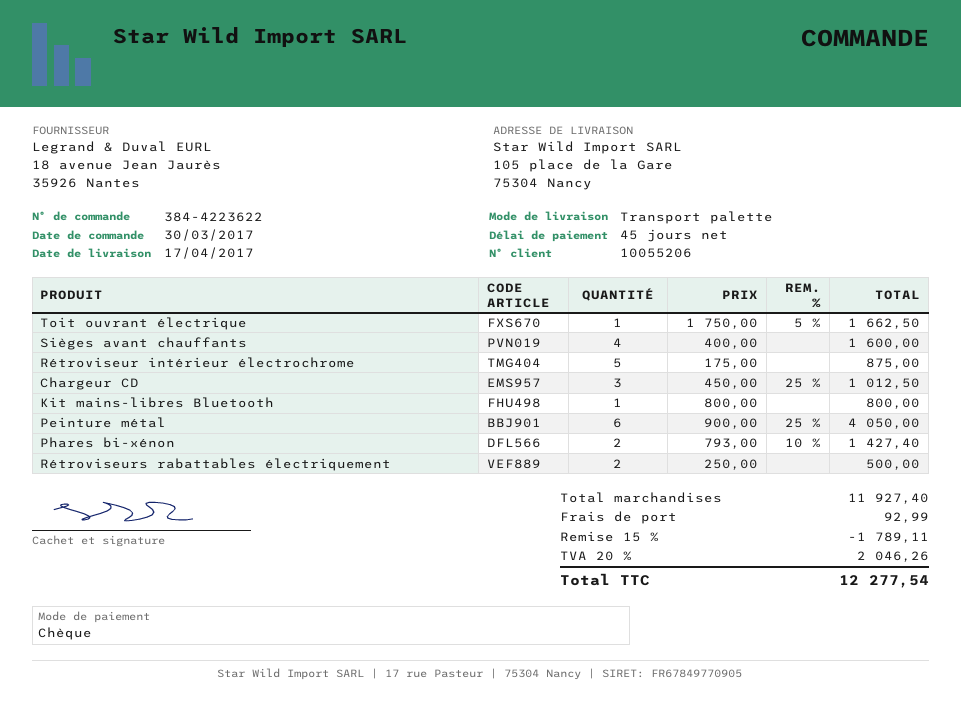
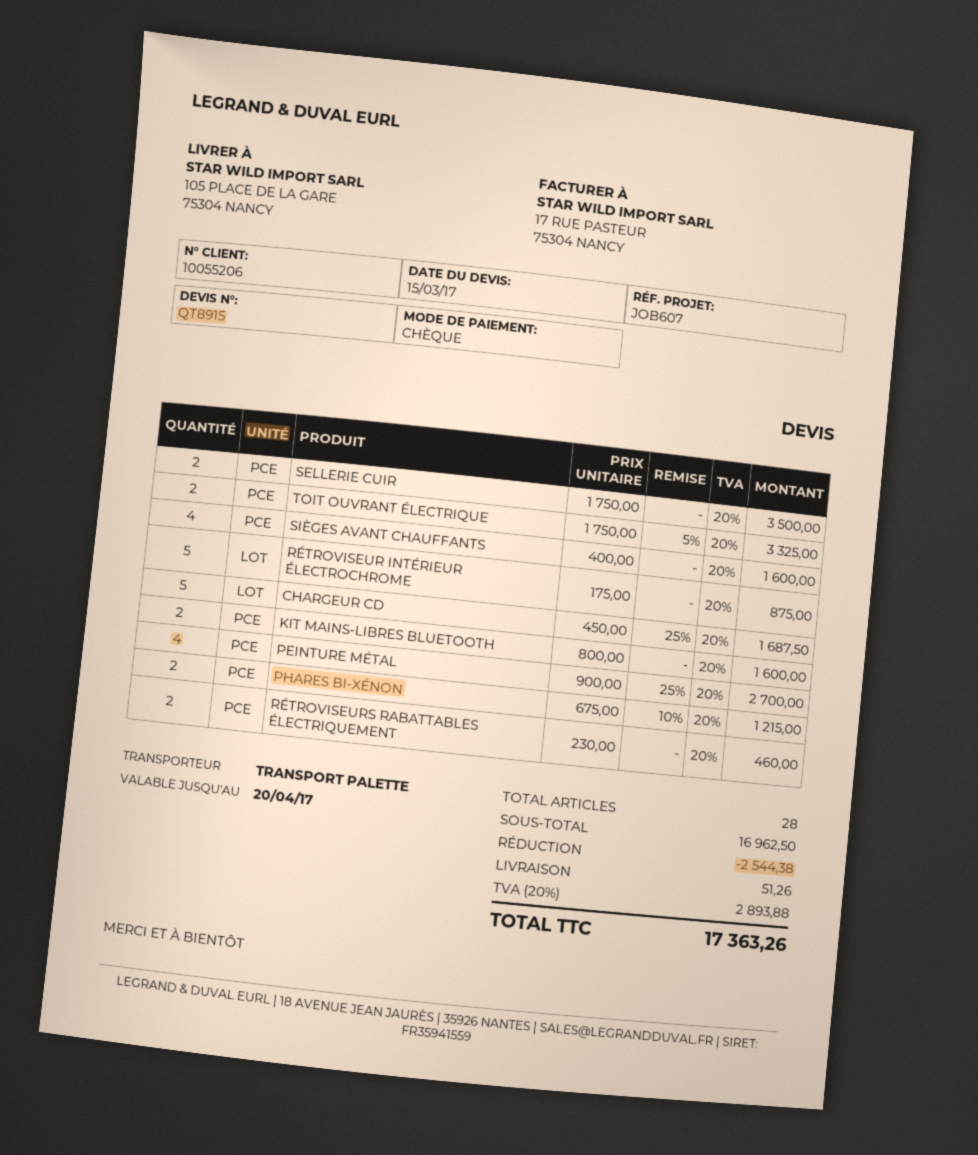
Toit ouvrant électrique: 1 x 1750.00 - 5% = 1662.50 -> 2 x 1750.00 - 5% = 3325.00
Chargeur CD: 3 x 450.00 - 25% = 1012.50 -> 5 x 450.00 - 25% = 1687.50
Kit mains-libres Bluetooth: 1 x 800.00 = 800.00 -> 2 x 800.00 = 1600.00
Peinture métal: 6 x 900.00 - 25% = 4050.00 -> 4 x 900.00 - 25% = 2700.00
Phares bi-xénon: 2 x 793.00 - 10% = 1427.40 -> 2 x 675.00 - 10% = 1215.00
Rétroviseurs rabattables électriquement: 2 x 250.00 = 500.00 -> 2 x 230.00 = 460.00
SELLERIE CUIR: none -> 2 x 1750.00 = 3500.00
subtotal: 11927.40 -> 16962.50
discount: 1789.11 -> 2544.38
shipping: 92.99 -> 51.26
tax: 20% = 2046.26 -> 20% = 2893.88
total: 12277.54 -> 17363.26

